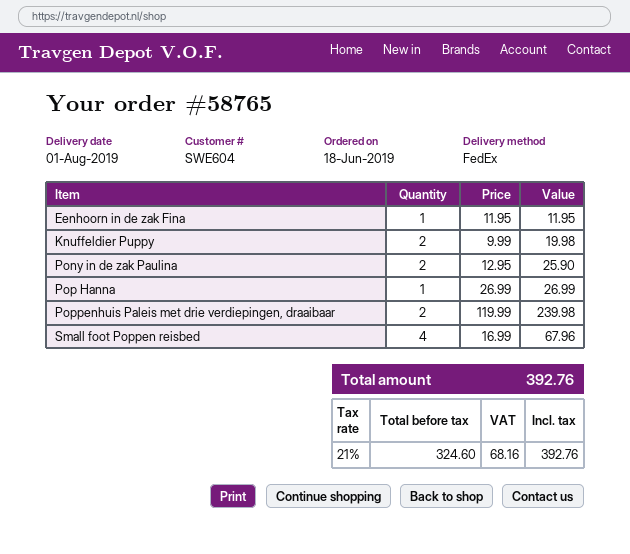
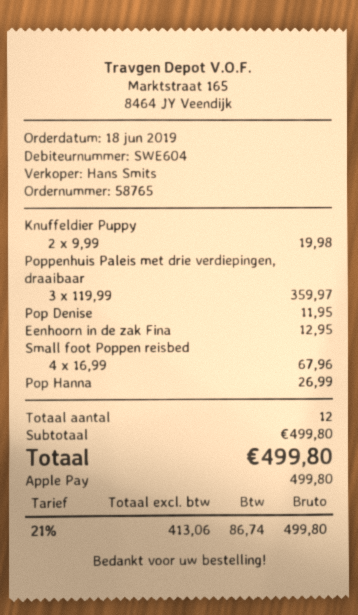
Eenhoorn in de zak Fina: 1 x 11.95 = 11.95 -> 1 x 12.95 = 12.95
Pony in de zak Paulina: 2 x 12.95 = 25.90 -> none
Poppenhuis Paleis met drie verdiepingen, draaibaar: 2 x 119.99 = 239.98 -> 3 x 119.99 = 359.97
Pop Denise: none -> 1 x 11.95 = 11.95
net: 324.60 -> 413.06
tax: 21% = 68.16 -> 21% = 86.74
total: 392.76 -> 499.80

